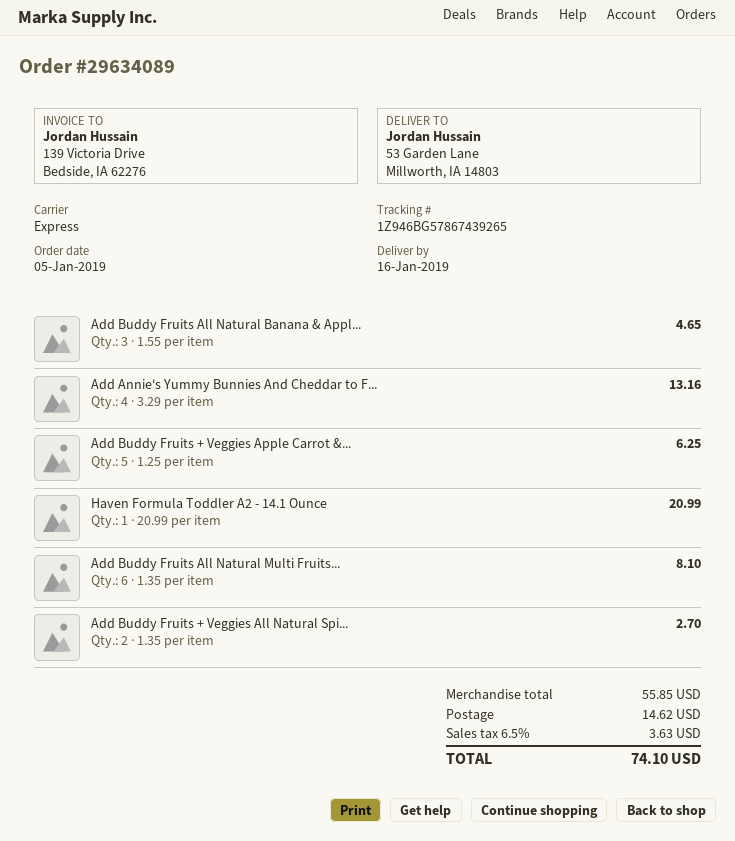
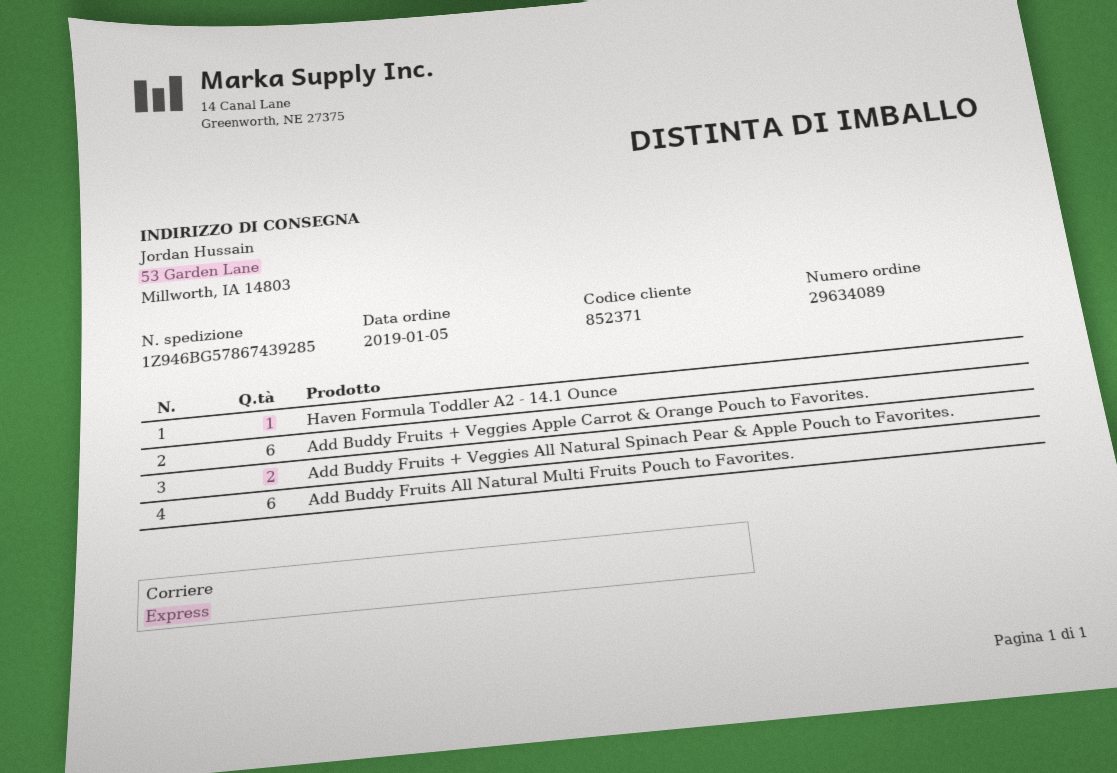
tracking number: 1Z946BG57867439265 -> 1Z946BG57867439285
Add Buddy Fruits All Natural Banana & Appl...: 3 -> none
Add Annie's Yummy Bunnies And Cheddar to F...: 4 -> none
Add Buddy Fruits + Veggies Apple Carrot &...: 5 -> 6

